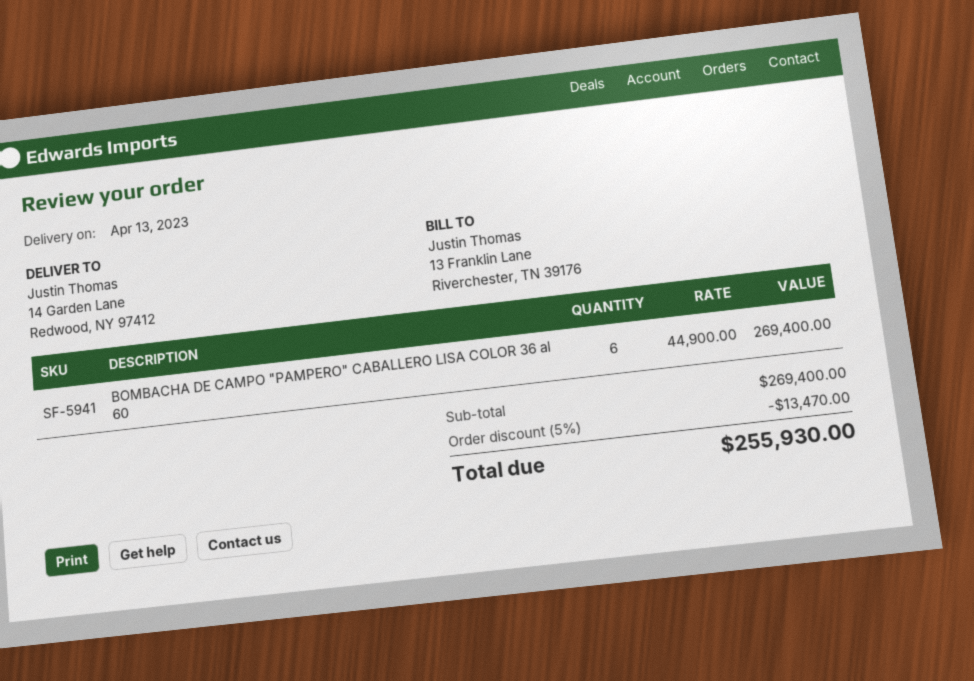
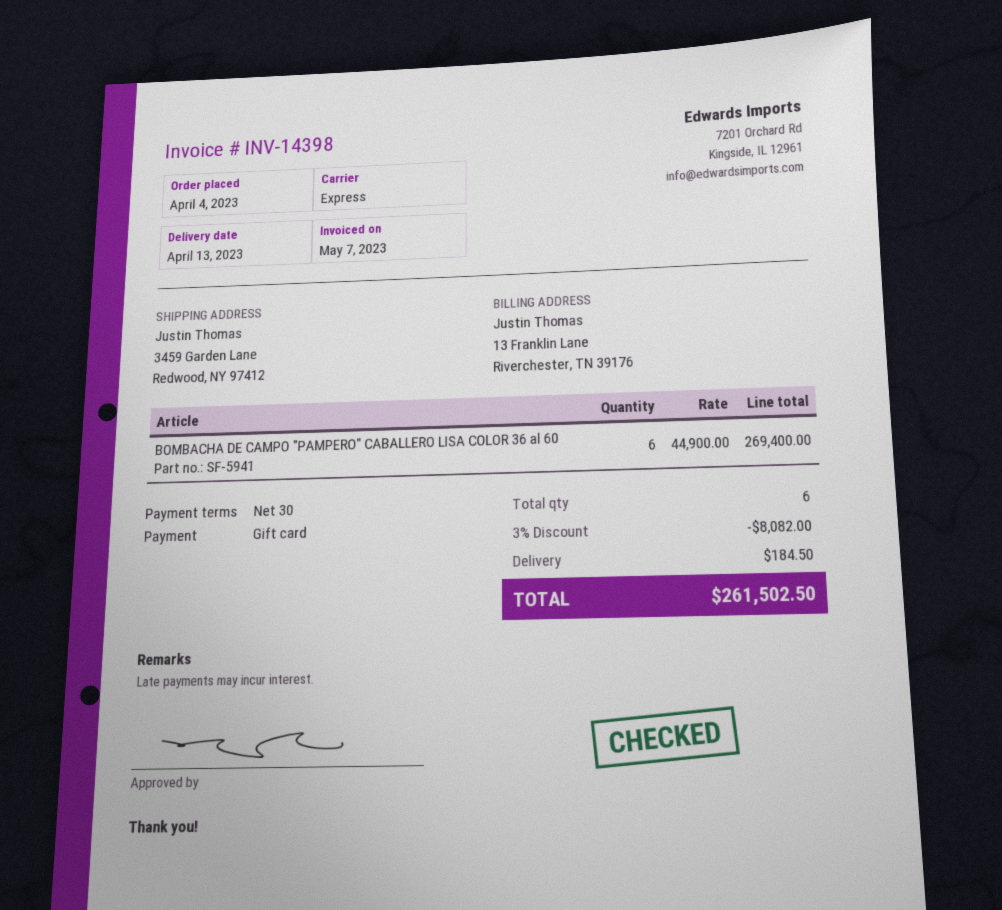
ship to: 14 Garden Lane, Redwood, NY 97412 -> 3459 Garden Lane, Redwood, NY 97412
discount: 5% = 13470.00 -> 3% = 8082.00
shipping: none -> 184.50
total: 255930.00 -> 261502.50

